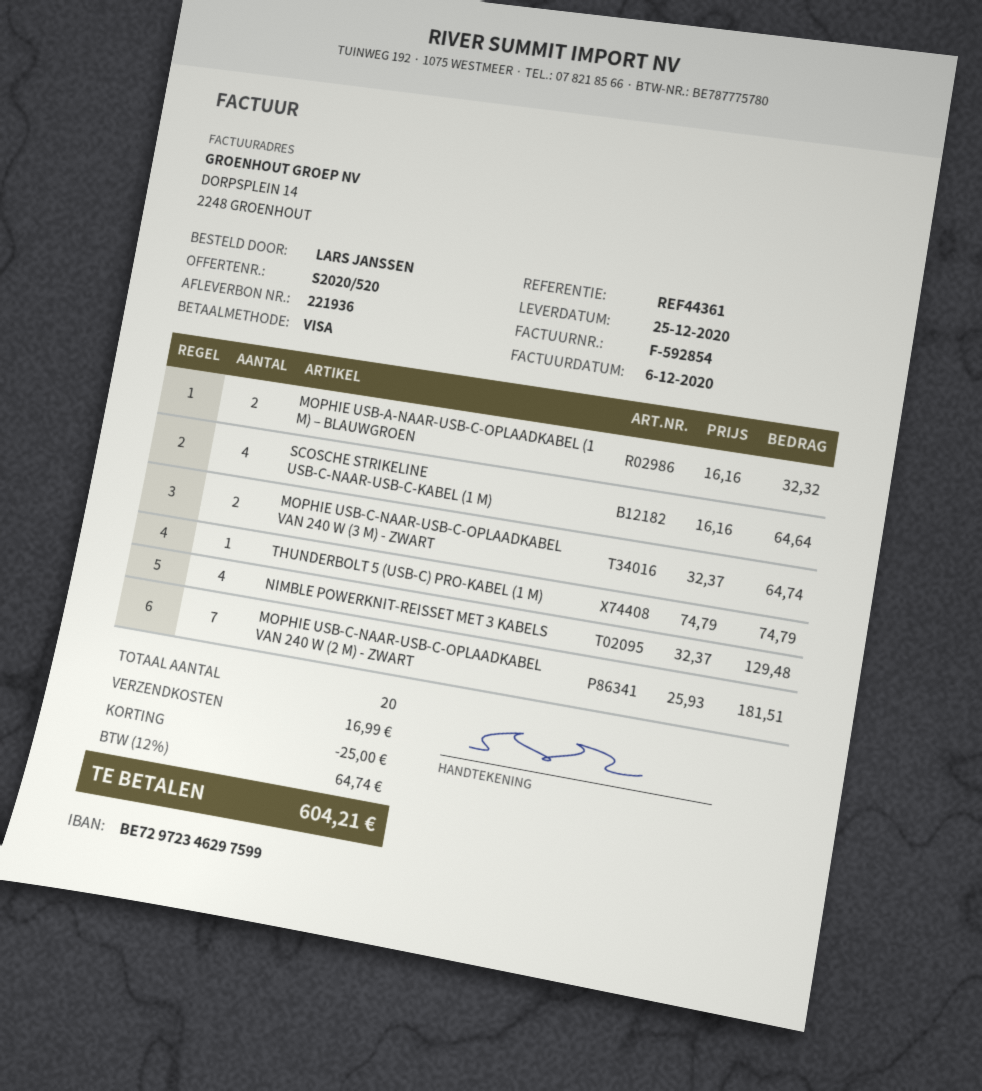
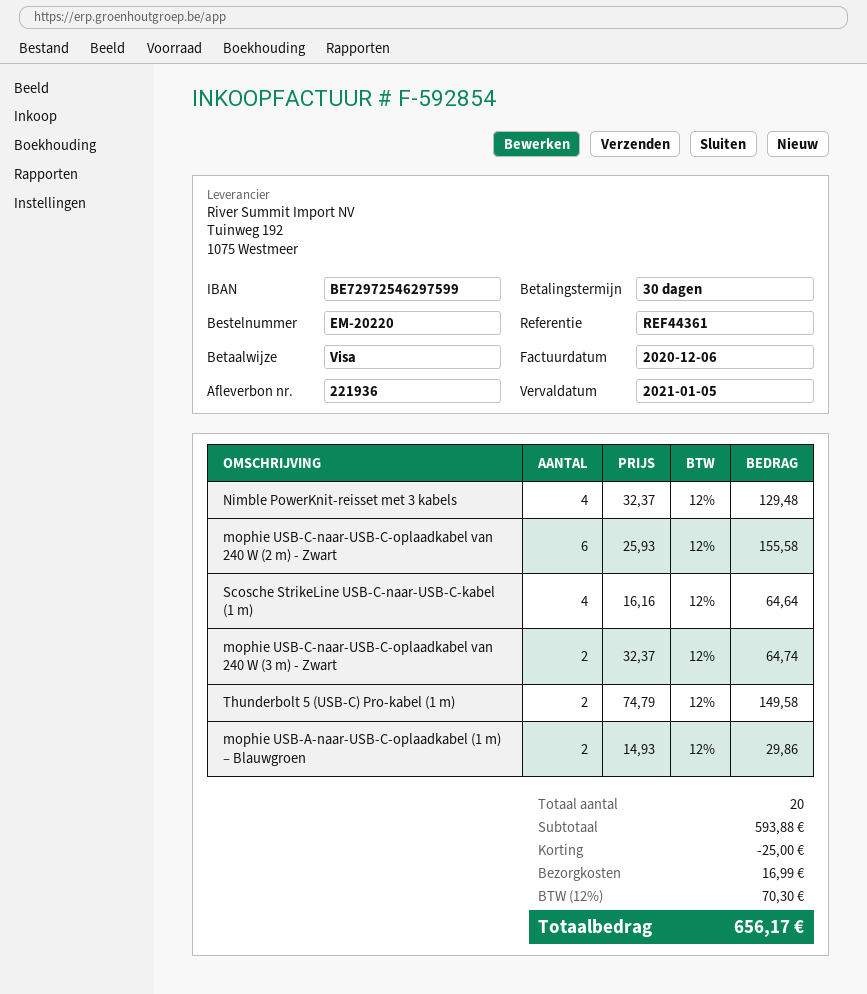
bank account: BE72972346297599 -> BE72972546297599
MOPHIE USB-A-NAAR-USB-C-OPLAADKABEL (1 M) – BLAUWGROEN: 2 x 16.16 = 32.32 -> 2 x 14.93 = 29.86
THUNDERBOLT 5 (USB‑C) PRO-KABEL (1 M): 1 x 74.79 = 74.79 -> 2 x 74.79 = 149.58
MOPHIE USB-C-NAAR-USB-C-OPLAADKABEL VAN 240 W (2 M) - ZWART: 7 x 25.93 = 181.51 -> 6 x 25.93 = 155.58
tax: 12% = 64.74 -> 12% = 70.30
total: 604.21 -> 656.17

